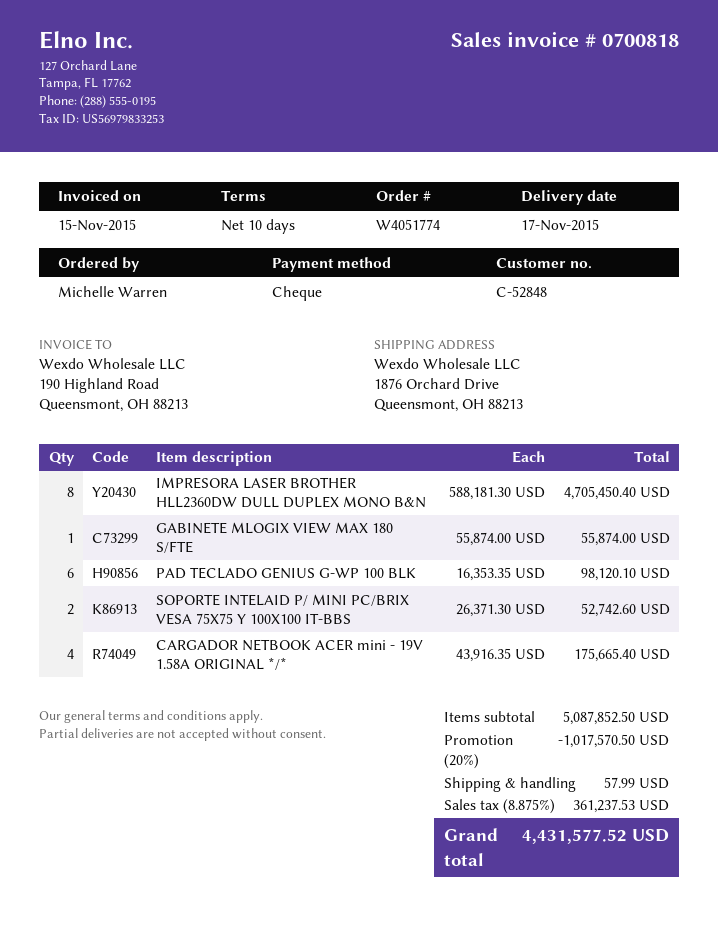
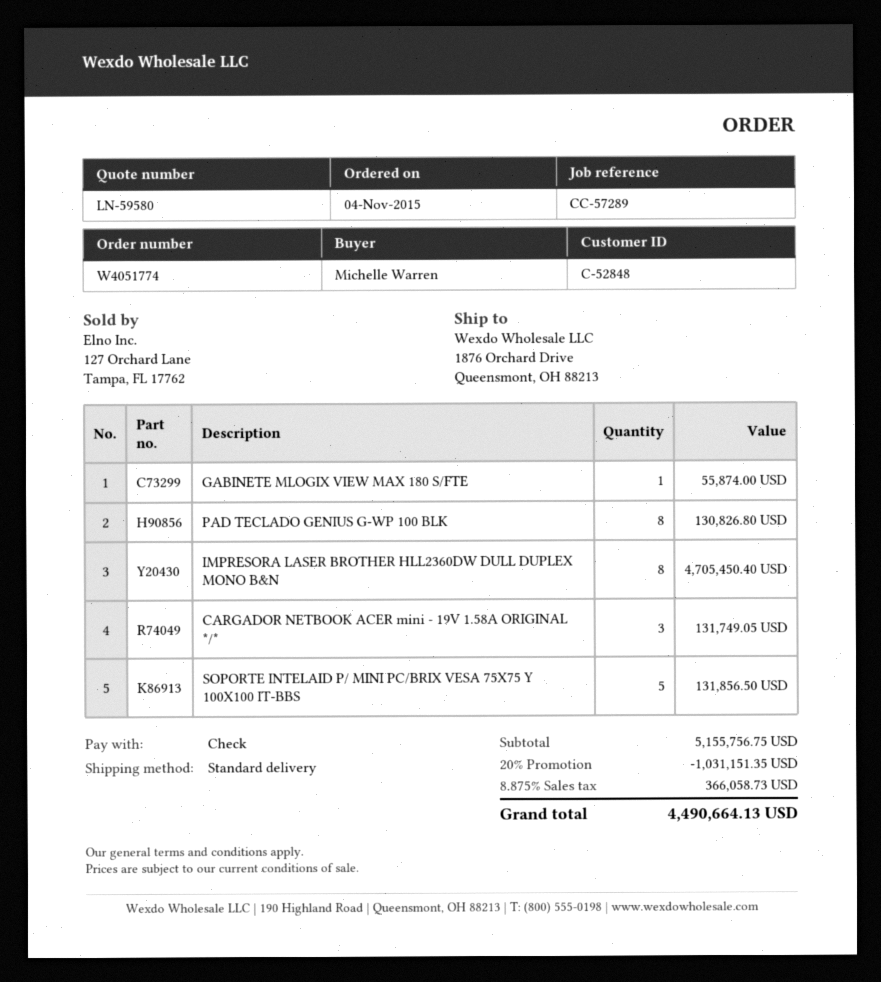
PAD TECLADO GENIUS G-WP 100 BLK: 6 for 98120.10 -> 8 for 130826.80
SOPORTE INTELAID P/ MINI PC/BRIX VESA 75X75 Y 100X100 IT-BBS: 2 for 52742.60 -> 5 for 131856.50
CARGADOR NETBOOK ACER mini - 19V 1.58A ORIGINAL */*: 4 for 175665.40 -> 3 for 131749.05
subtotal: 5087852.50 -> 5155756.75
discount: 20% = 1017570.50 -> 20% = 1031151.35
shipping: 57.99 -> none
tax: 8.875% = 361237.53 -> 8.875% = 366058.73
total: 4431577.52 -> 4490664.13

